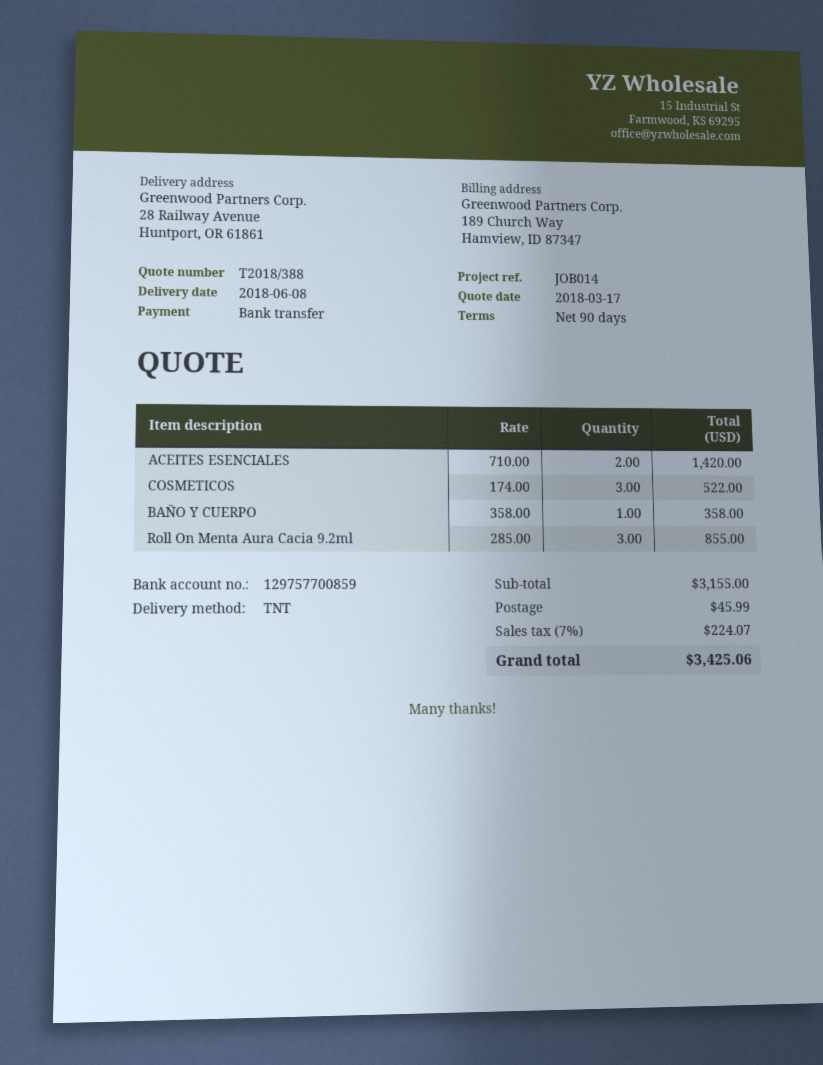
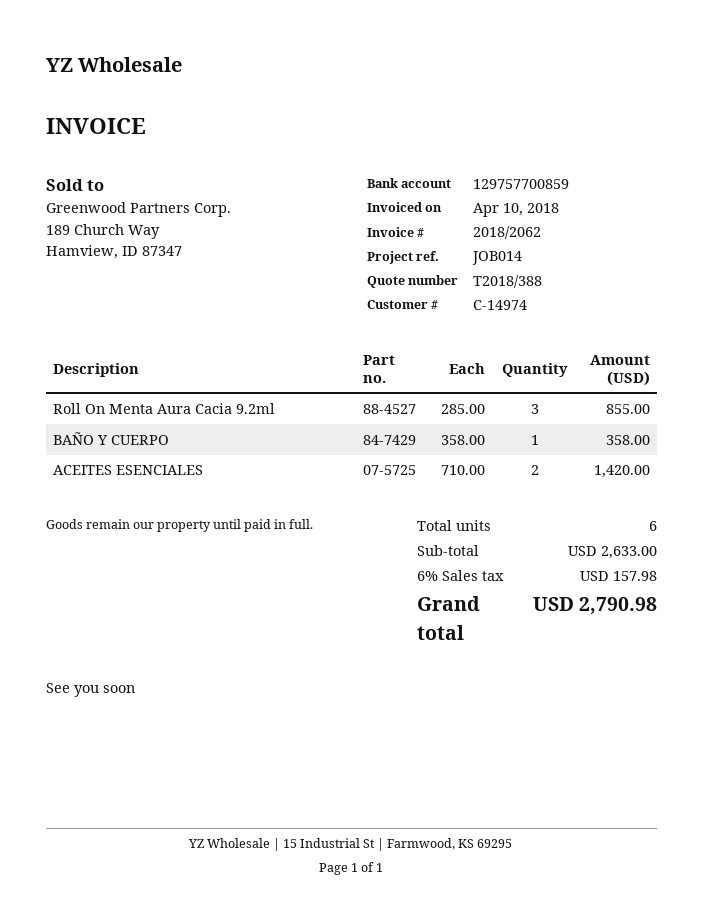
COSMETICOS: 3 x 174.00 = 522.00 -> none
subtotal: 3155.00 -> 2633.00
shipping: 45.99 -> none
tax: 7% = 224.07 -> 6% = 157.98
total: 3425.06 -> 2790.98

